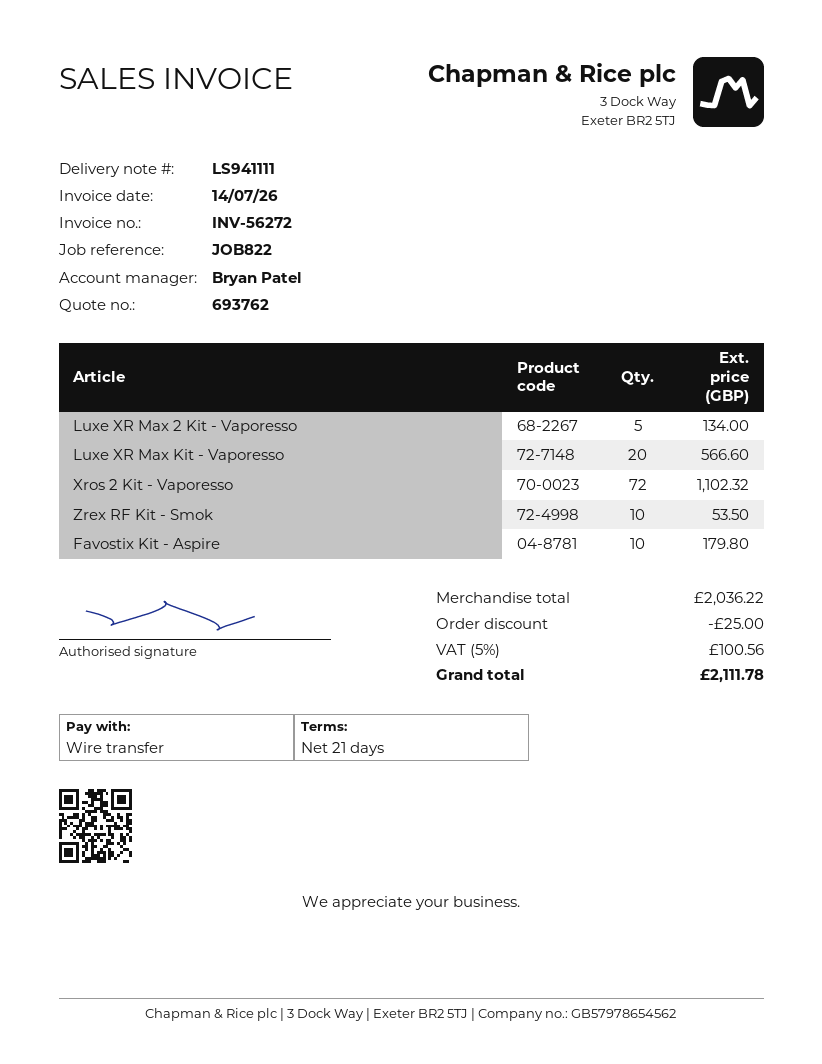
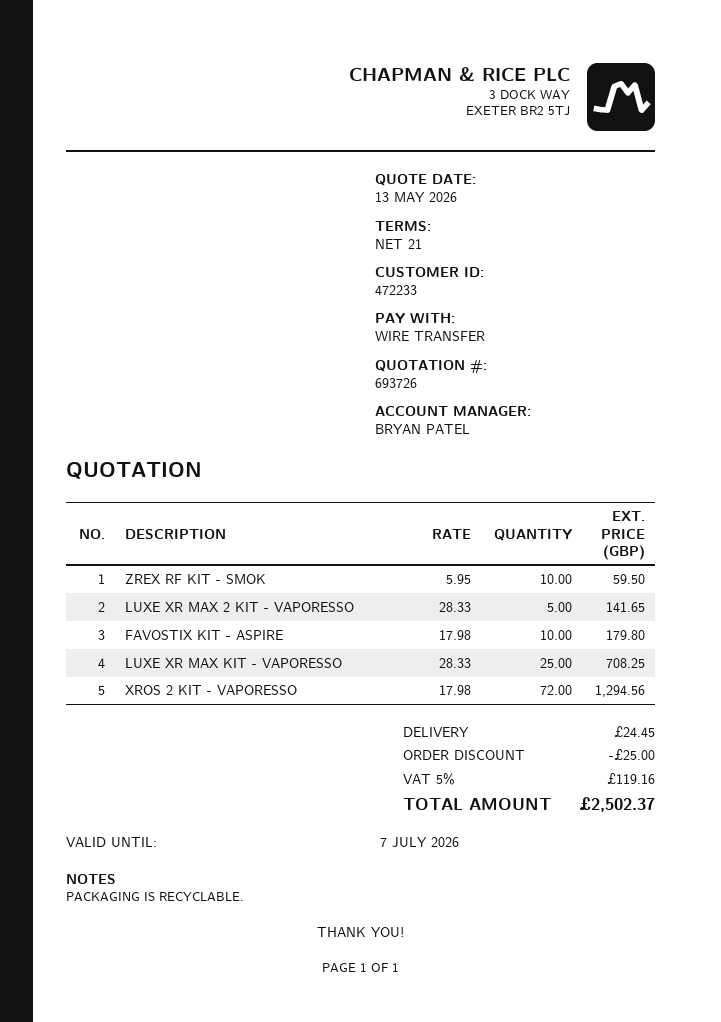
quote number: 693762 -> 693726
Luxe XR Max 2 Kit - Vaporesso: 5 for 134.00 -> 5 for 141.65
Luxe XR Max Kit - Vaporesso: 20 for 566.60 -> 25 for 708.25
Xros 2 Kit - Vaporesso: 72 for 1102.32 -> 72 for 1294.56
Zrex RF Kit - Smok: 10 for 53.50 -> 10 for 59.50
shipping: none -> 24.45
tax: 5% = 100.56 -> 5% = 119.16
total: 2111.78 -> 2502.37

